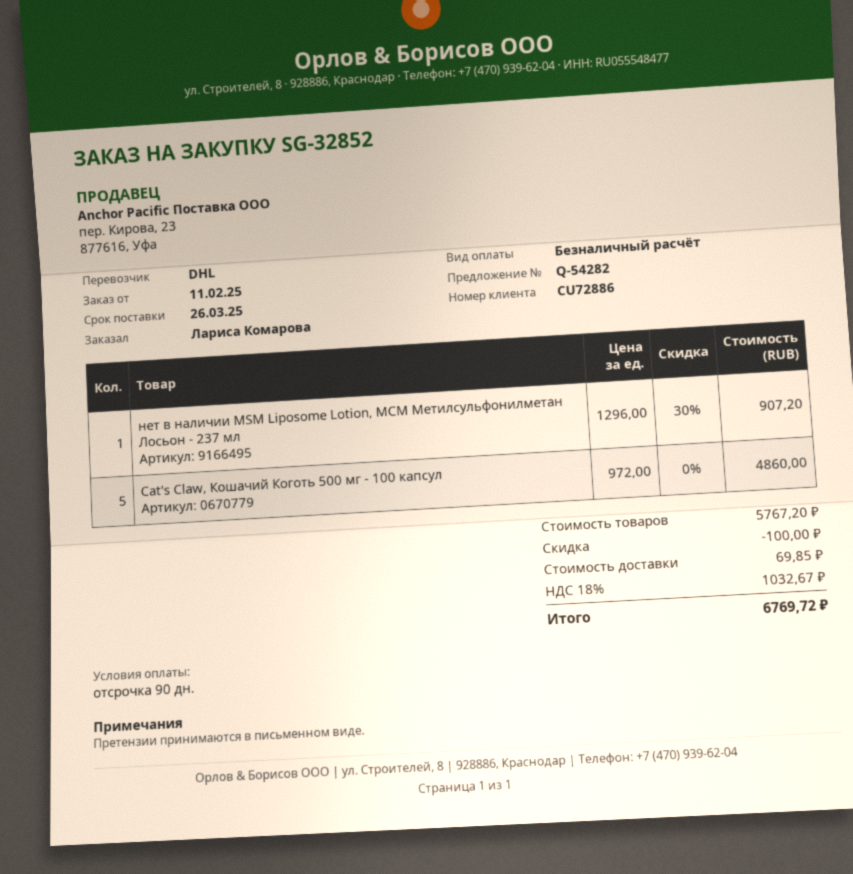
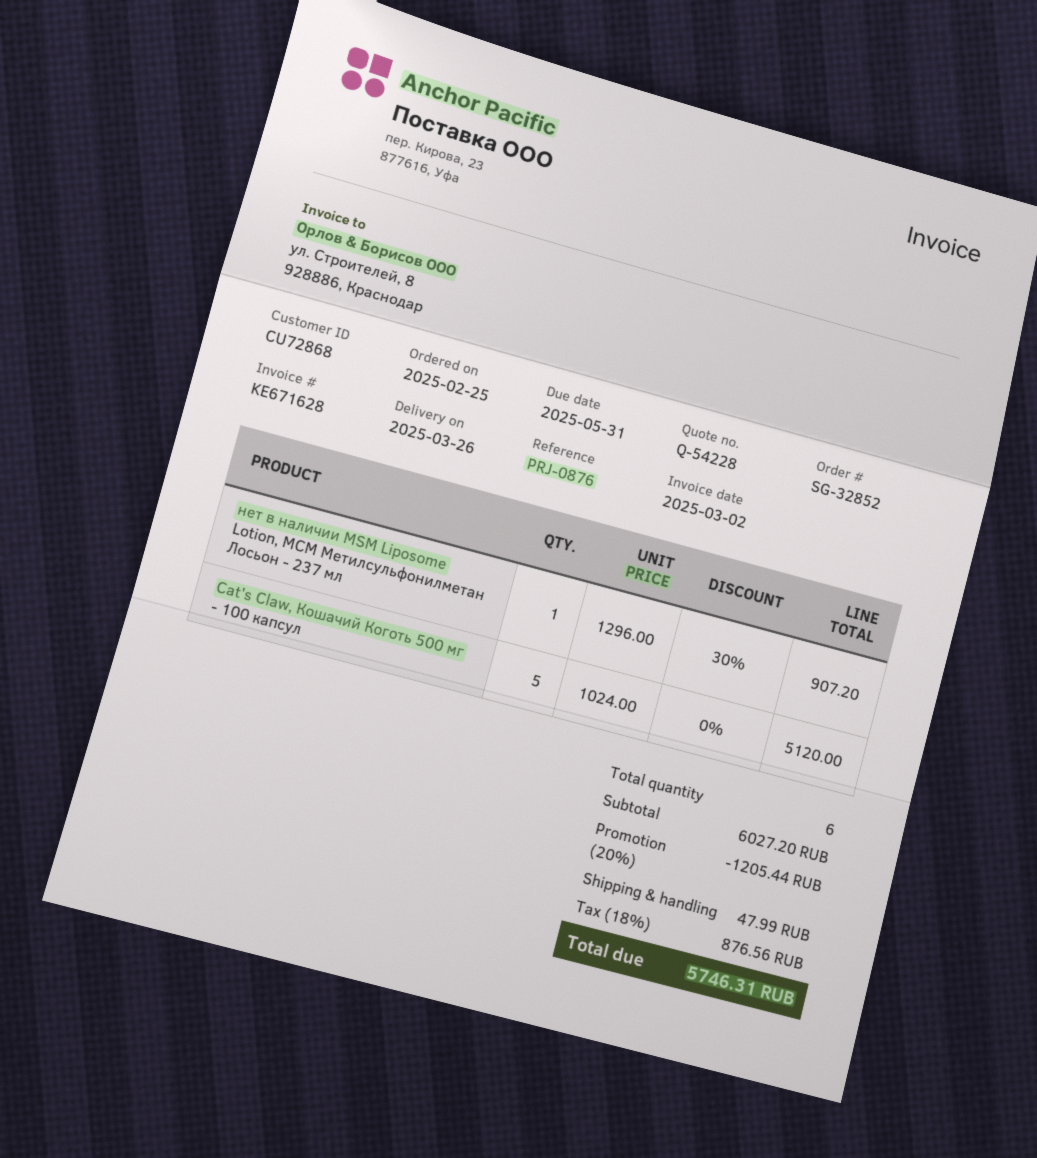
quote number: Q-54282 -> Q-54228
order date: 2025-02-11 -> 2025-02-25
customer number: CU72886 -> CU72868
Cat's Claw, Кошачий Коготь 500 мг - 100 капсул: 5 x 972.00 = 4860.00 -> 5 x 1024.00 = 5120.00
subtotal: 5767.20 -> 6027.20
discount: 100.00 -> 1205.44
shipping: 69.85 -> 47.99
tax: 18% = 1032.67 -> 18% = 876.56
total: 6769.72 -> 5746.31

